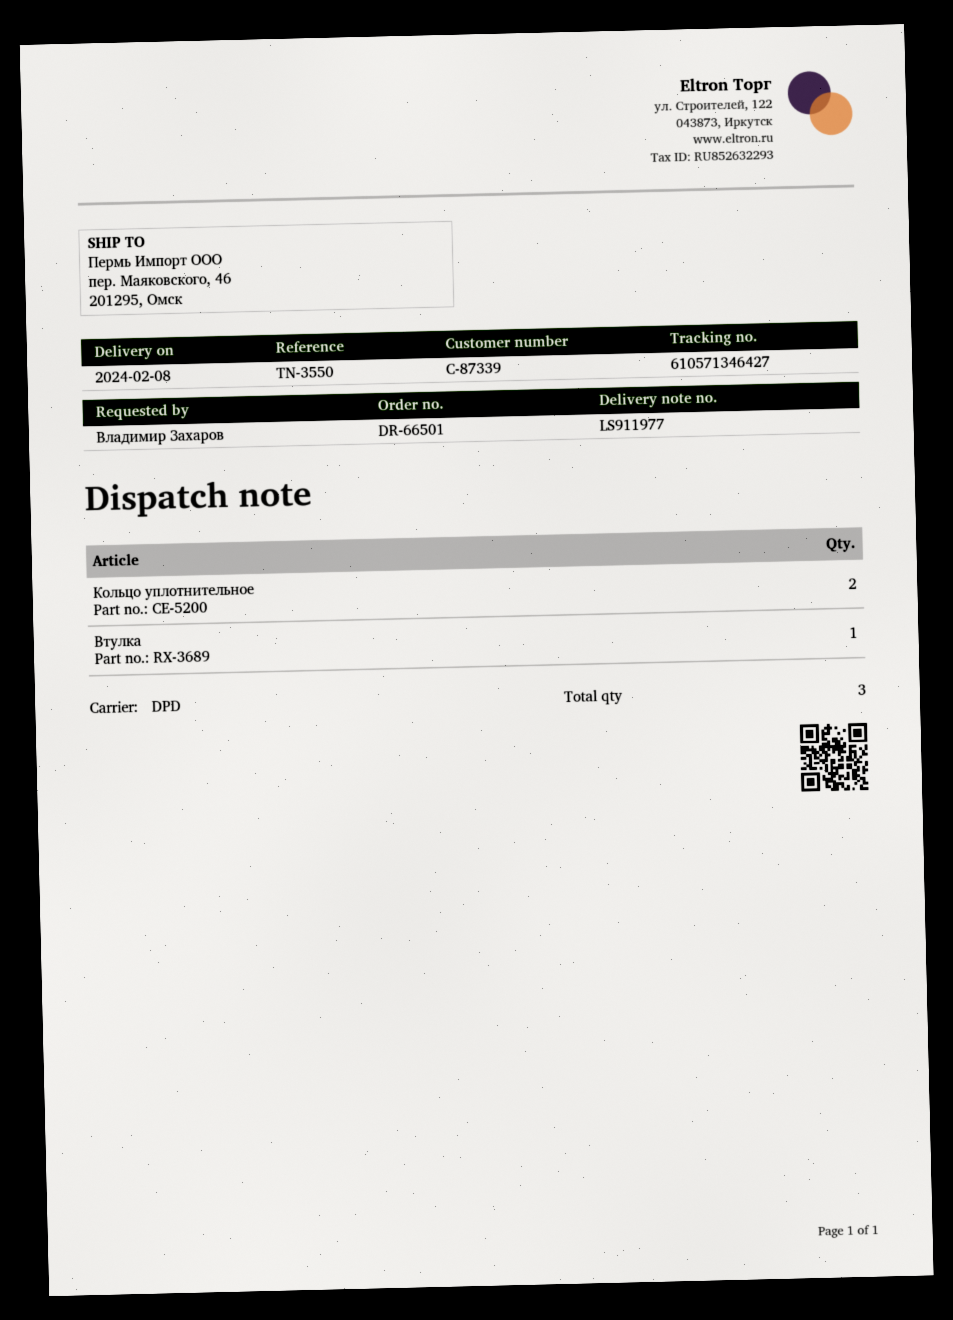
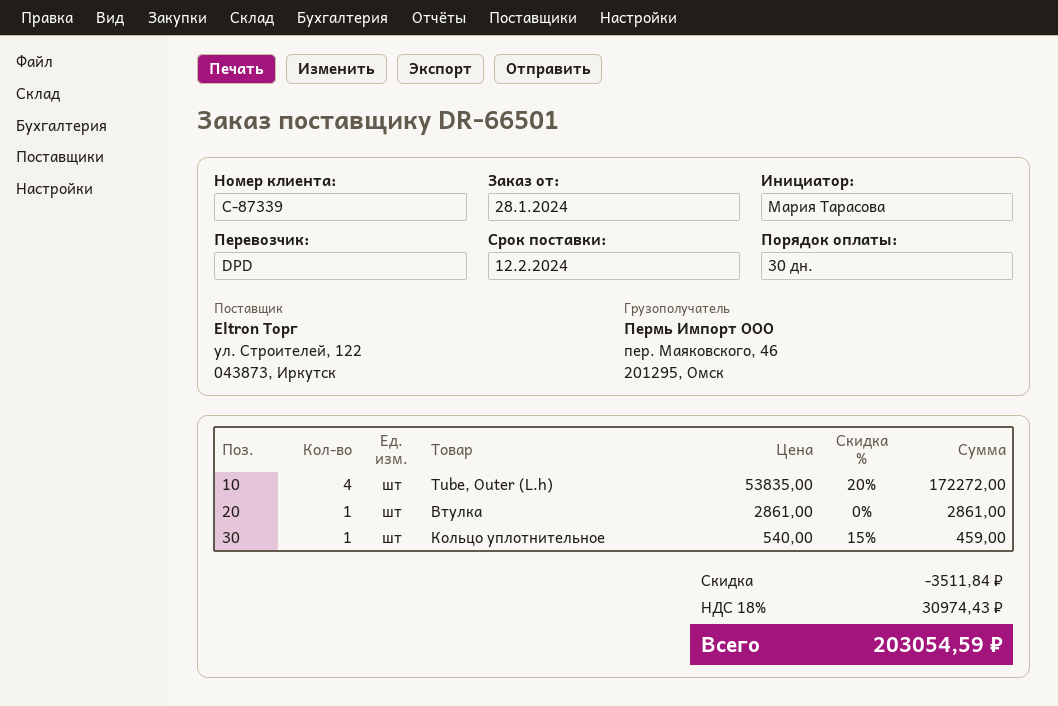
delivery date: 2024-02-08 -> 2024-02-12
ordered by: Владимир Захаров -> Мария Тарасова
Кольцо уплотнительное: 2 -> 1
Tube, Outer (L.h): none -> 4

